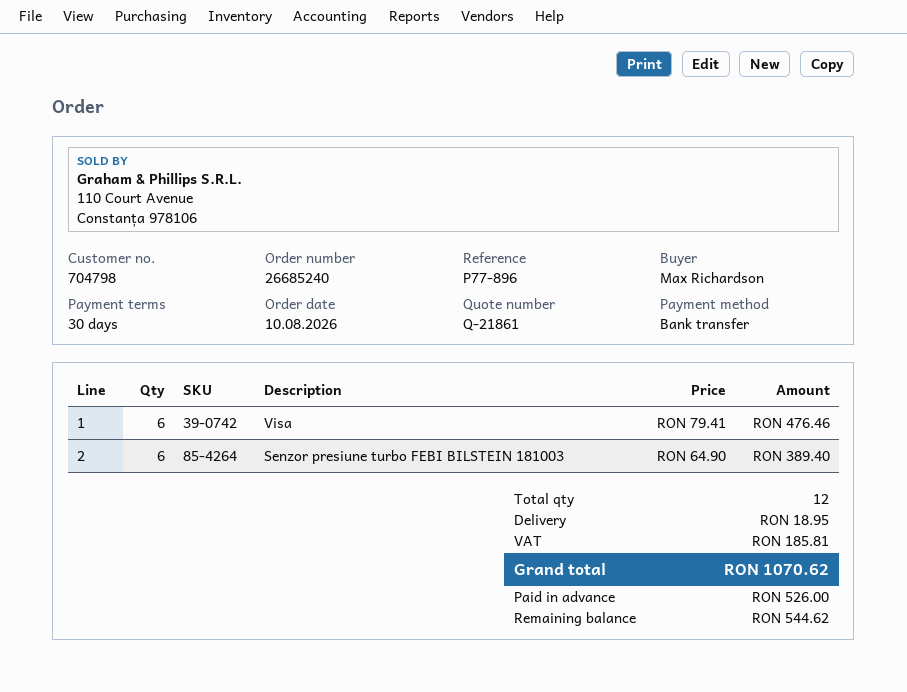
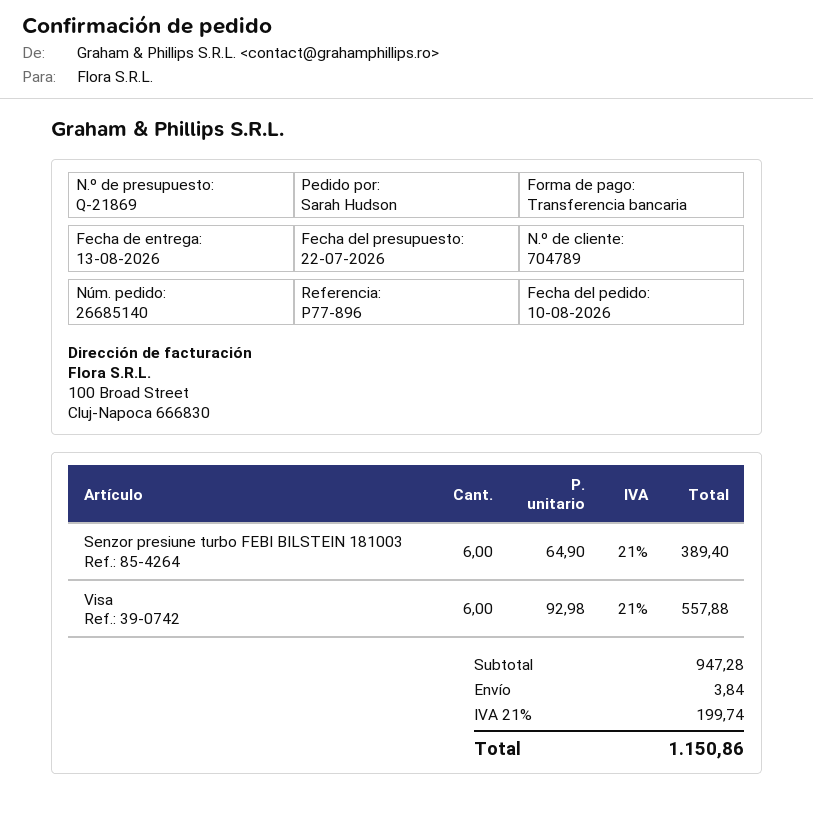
quote number: Q-21861 -> Q-21869
order number: 26685240 -> 26685140
customer number: 704798 -> 704789
ordered by: Max Richardson -> Sarah Hudson
Visa: 6 x 79.41 = 476.46 -> 6 x 92.98 = 557.88
shipping: 18.95 -> 3.84
tax: 185.81 -> 199.74
total: 1070.62 -> 1150.86

